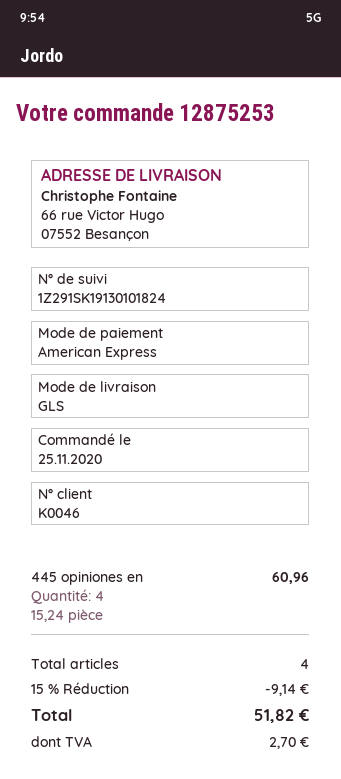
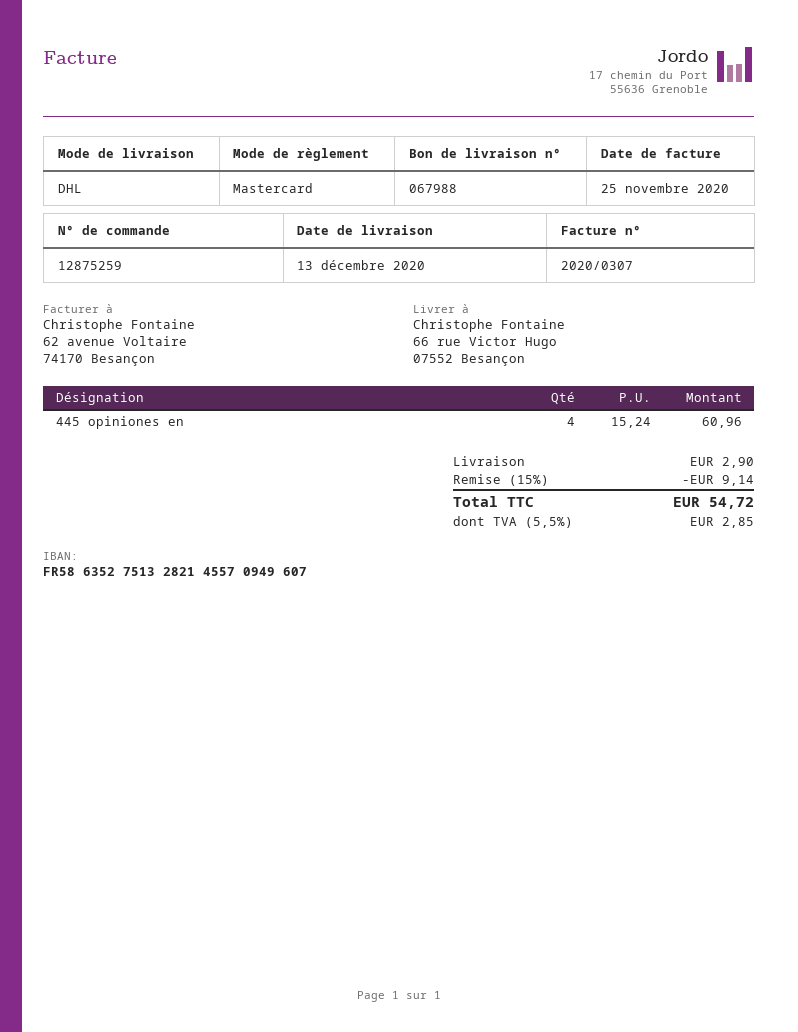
order number: 12875253 -> 12875259
payment method: American Express -> Mastercard
shipping method: GLS -> DHL
shipping: none -> 2.90
tax: 2.70 -> 2.85
total: 51.82 -> 54.72

